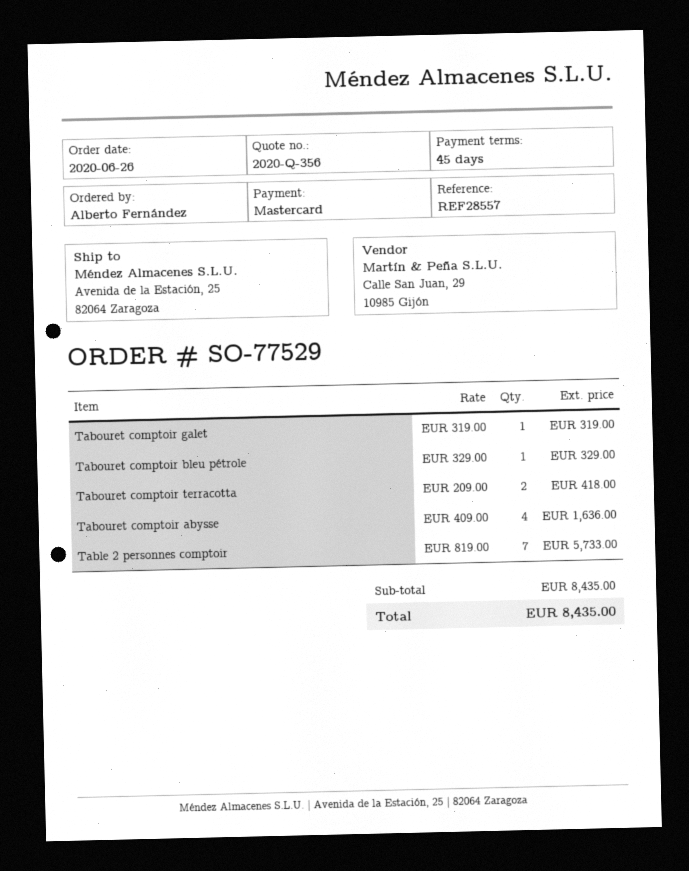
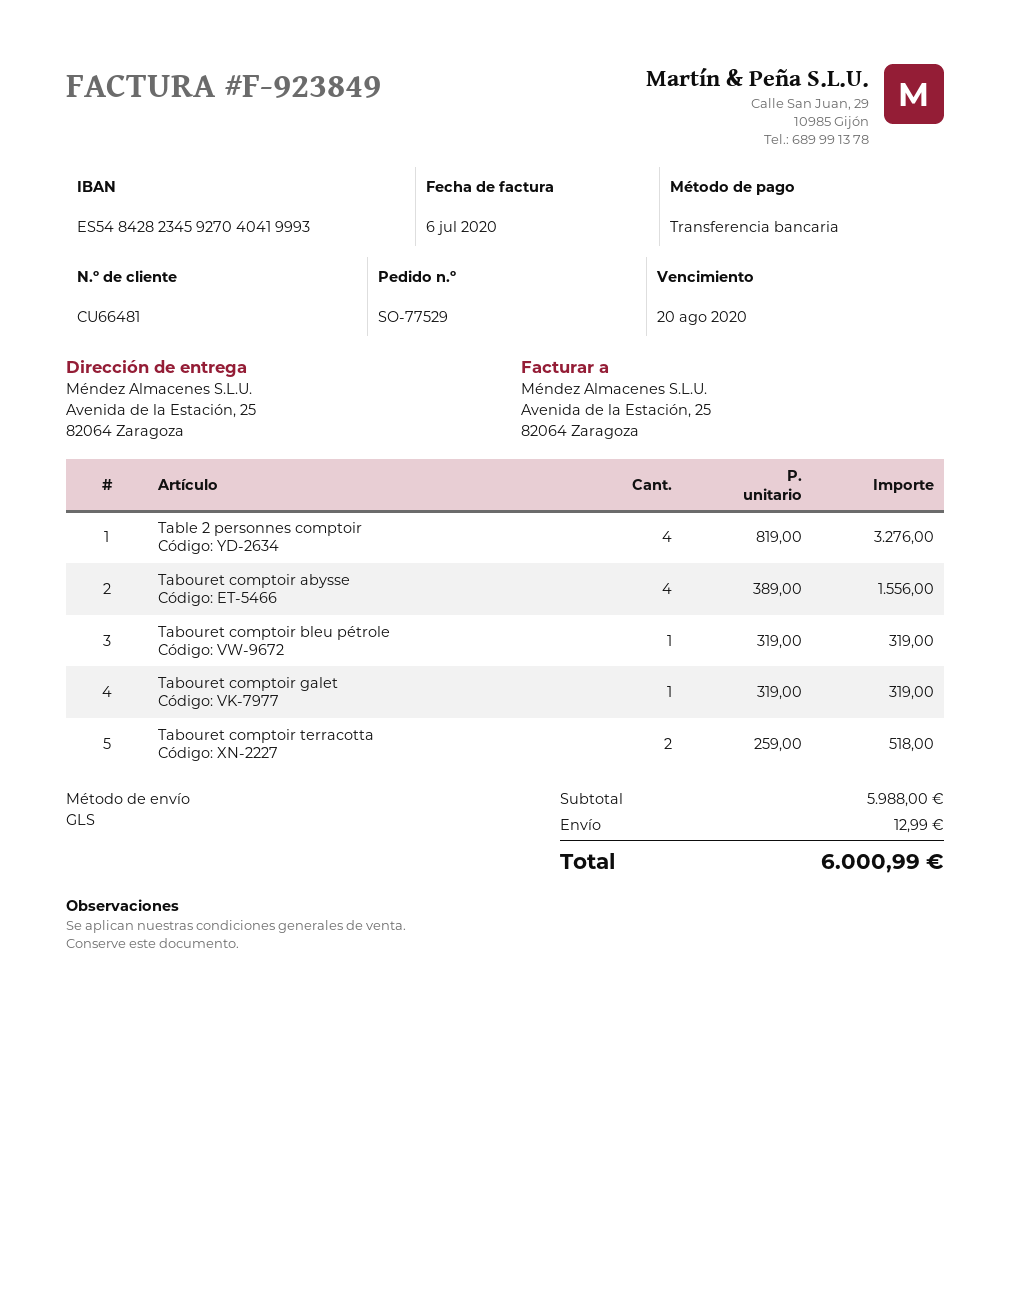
payment method: Mastercard -> bank transfer
Tabouret comptoir bleu pétrole: 1 x 329.00 = 329.00 -> 1 x 319.00 = 319.00
Tabouret comptoir terracotta: 2 x 209.00 = 418.00 -> 2 x 259.00 = 518.00
Tabouret comptoir abysse: 4 x 409.00 = 1636.00 -> 4 x 389.00 = 1556.00
Table 2 personnes comptoir: 7 x 819.00 = 5733.00 -> 4 x 819.00 = 3276.00
subtotal: 8435.00 -> 5988.00
shipping: none -> 12.99
total: 8435.00 -> 6000.99

